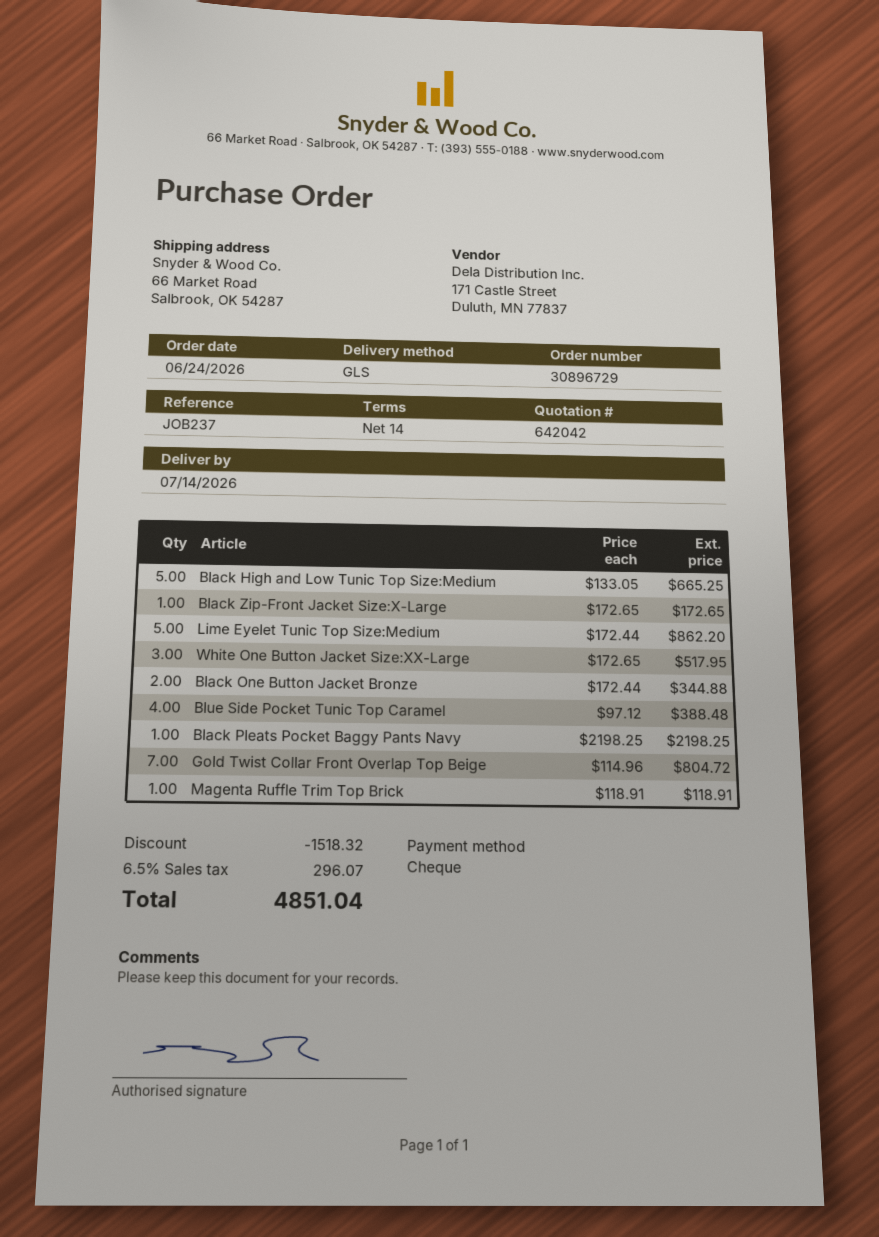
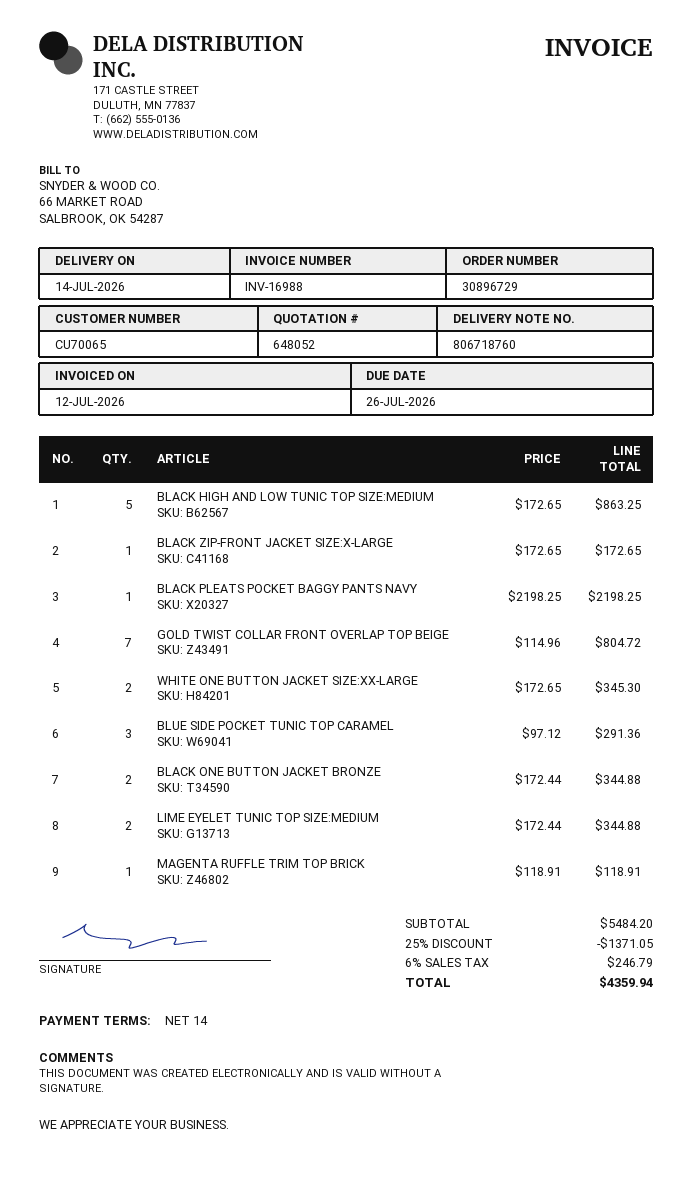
quote number: 642042 -> 648052
Black High and Low Tunic Top Size:Medium: 5 x 133.05 = 665.25 -> 5 x 172.65 = 863.25
Lime Eyelet Tunic Top Size:Medium: 5 x 172.44 = 862.20 -> 2 x 172.44 = 344.88
White One Button Jacket Size:XX-Large: 3 x 172.65 = 517.95 -> 2 x 172.65 = 345.30
Blue Side Pocket Tunic Top Caramel: 4 x 97.12 = 388.48 -> 3 x 97.12 = 291.36
discount: 1518.32 -> 1371.05
tax: 6.5% = 296.07 -> 6% = 246.79
total: 4851.04 -> 4359.94

